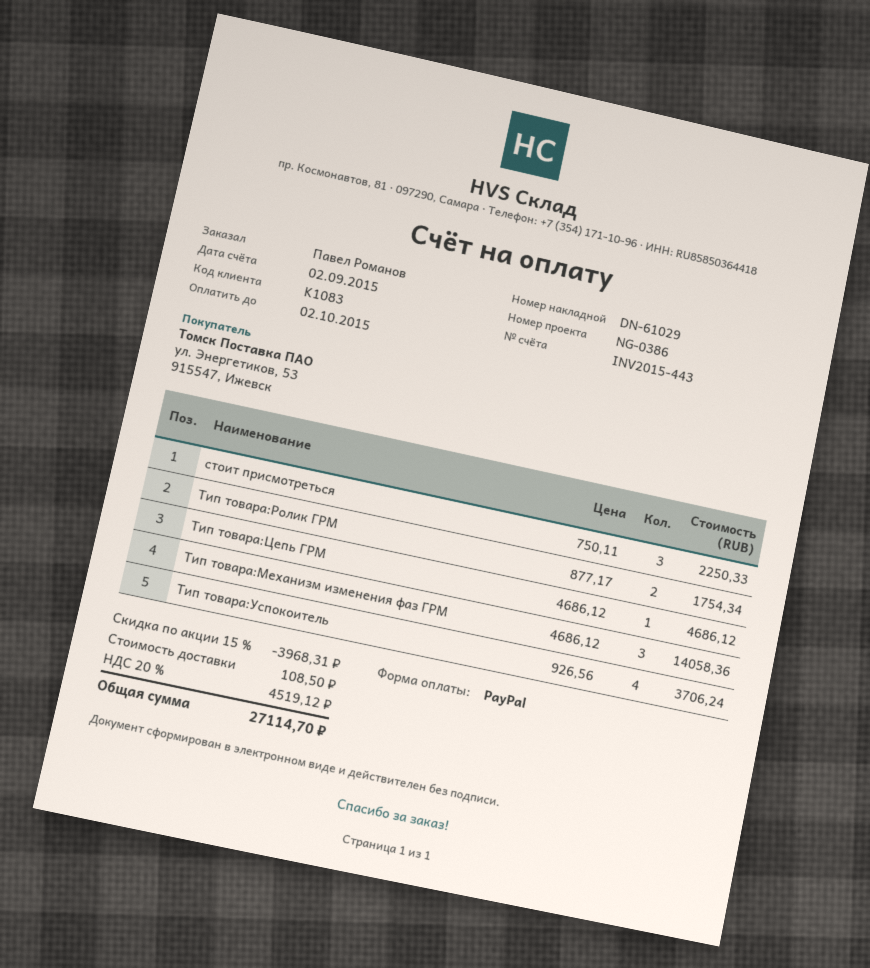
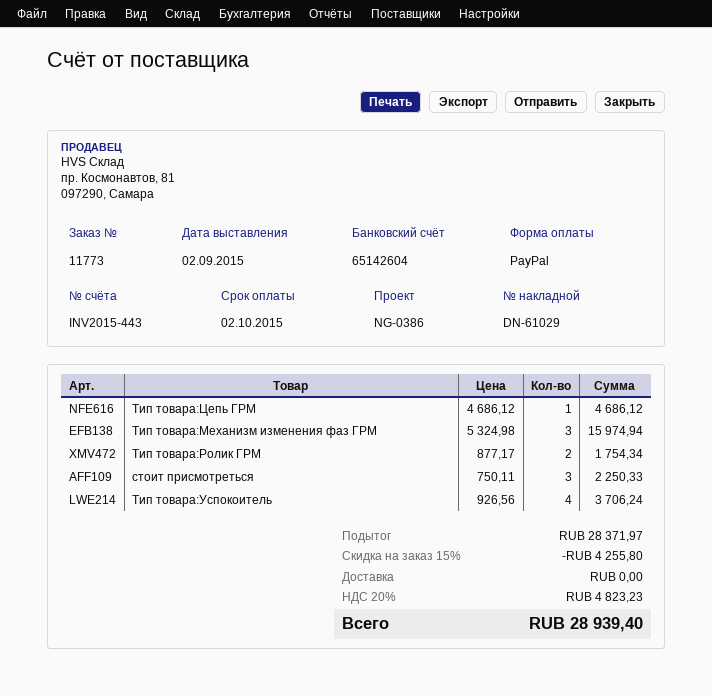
Тип товара:Механизм изменения фаз ГРМ: 3 x 4686.12 = 14058.36 -> 3 x 5324.98 = 15974.94
discount: 15% = 3968.31 -> 15% = 4255.80
shipping: 108.50 -> 0.00
tax: 20% = 4519.12 -> 20% = 4823.23
total: 27114.70 -> 28939.40

